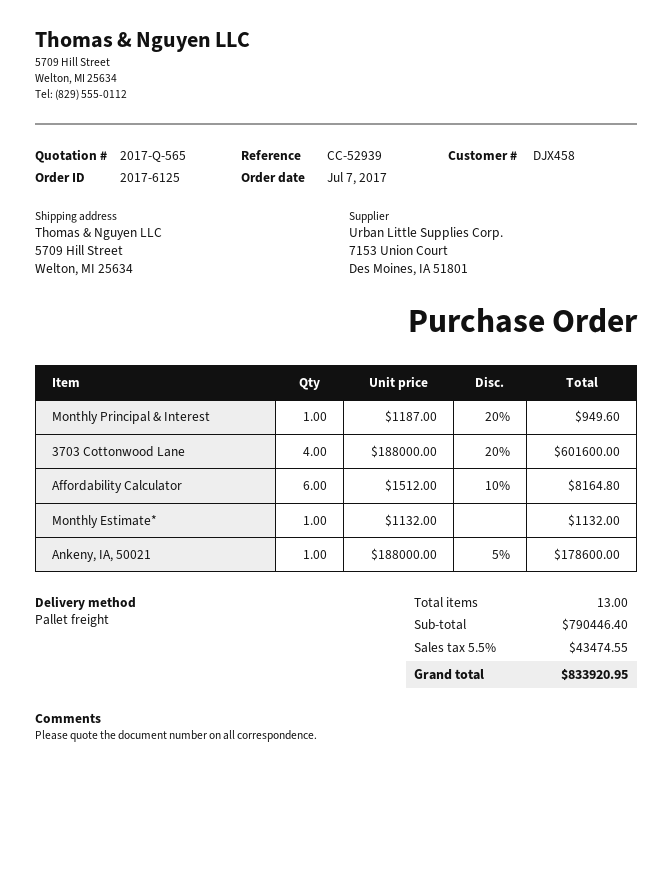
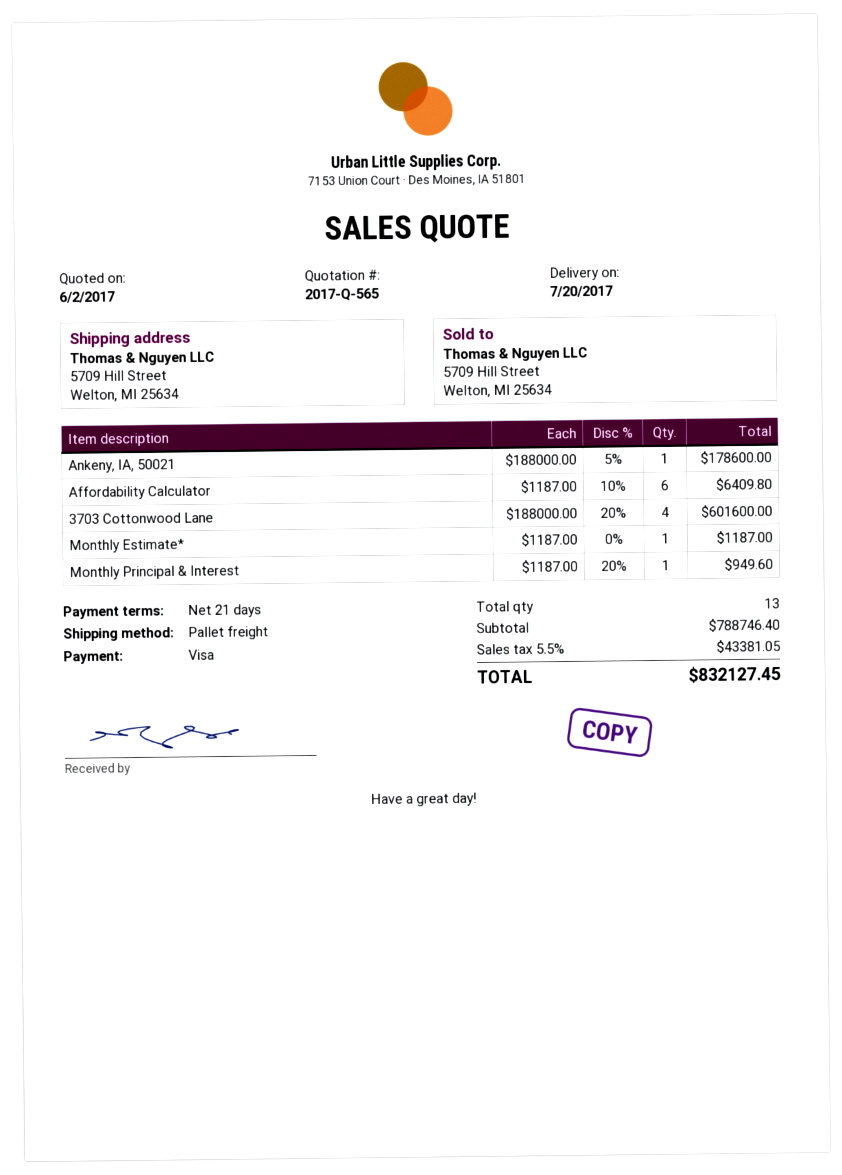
Affordability Calculator: 6 x 1512.00 - 10% = 8164.80 -> 6 x 1187.00 - 10% = 6409.80
Monthly Estimate*: 1 x 1132.00 = 1132.00 -> 1 x 1187.00 = 1187.00
subtotal: 790446.40 -> 788746.40
tax: 5.5% = 43474.55 -> 5.5% = 43381.05
total: 833920.95 -> 832127.45

